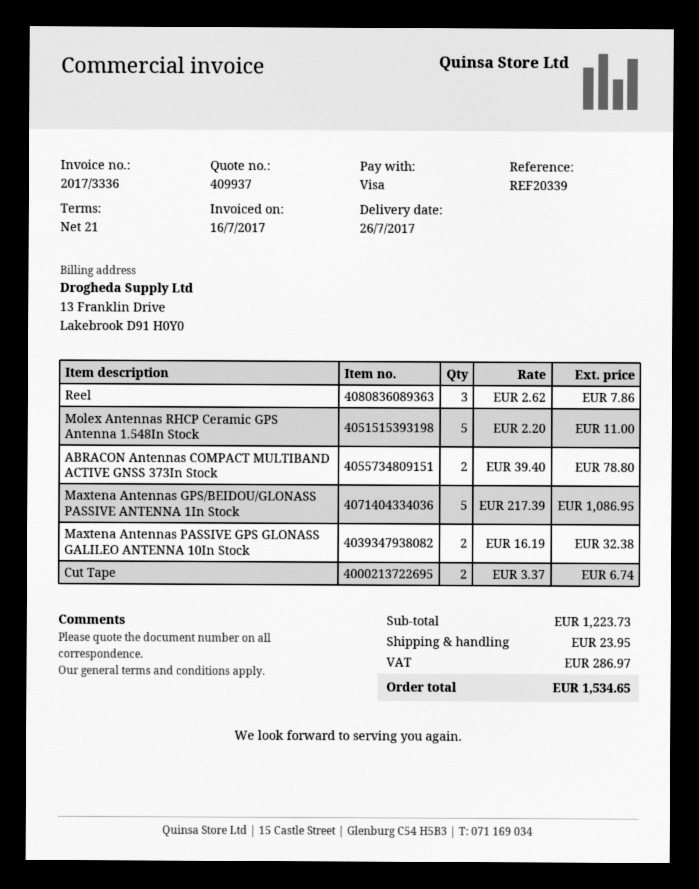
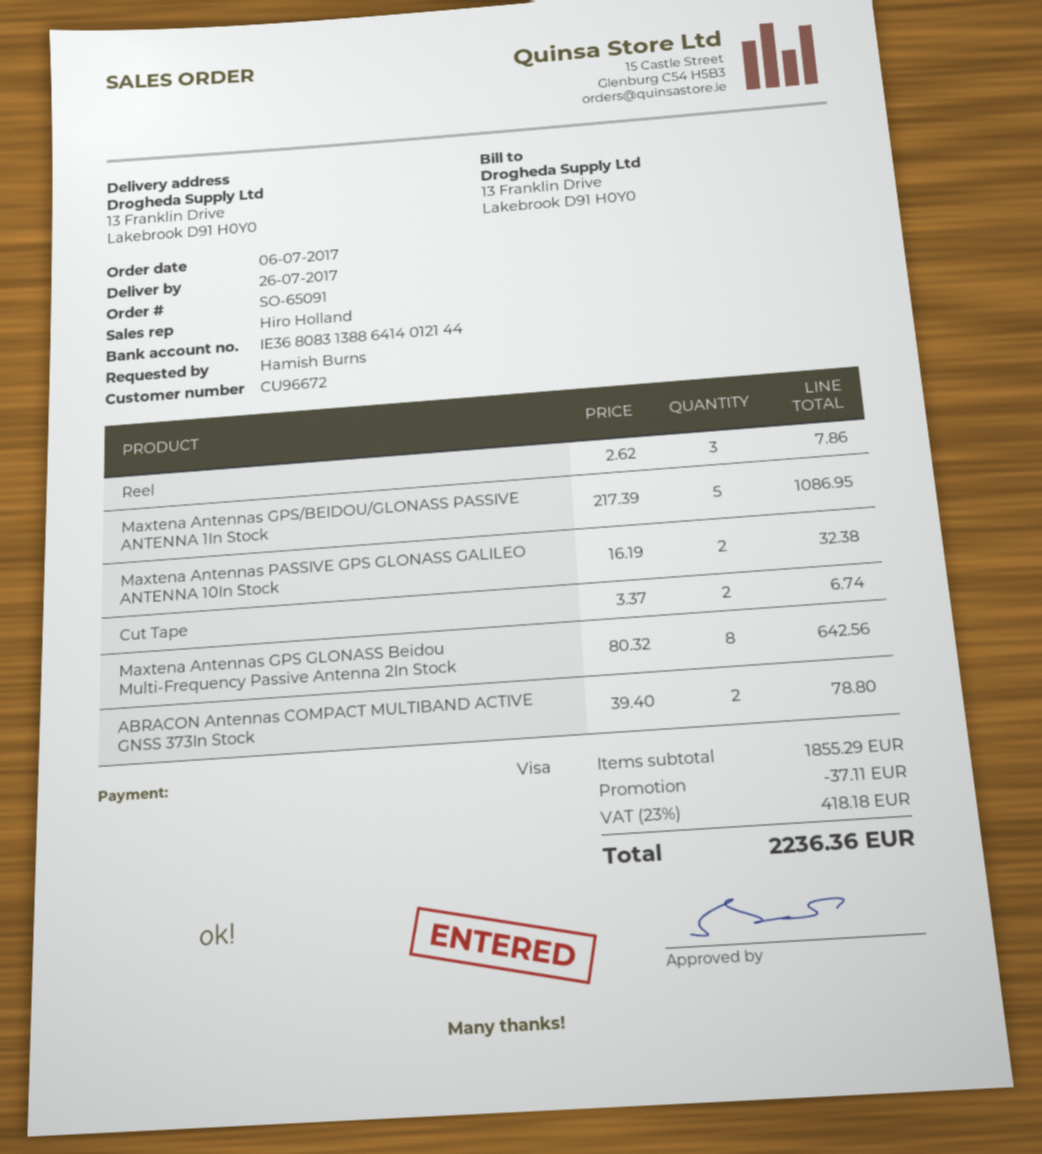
Molex Antennas RHCP Ceramic GPS Antenna 1.548In Stock: 5 x 2.20 = 11.00 -> none
Maxtena Antennas GPS GLONASS Beidou Multi-Frequency Passive Antenna 2In Stock: none -> 8 x 80.32 = 642.56
subtotal: 1223.73 -> 1855.29
discount: none -> 37.11
shipping: 23.95 -> none
tax: 286.97 -> 418.18
total: 1534.65 -> 2236.36

